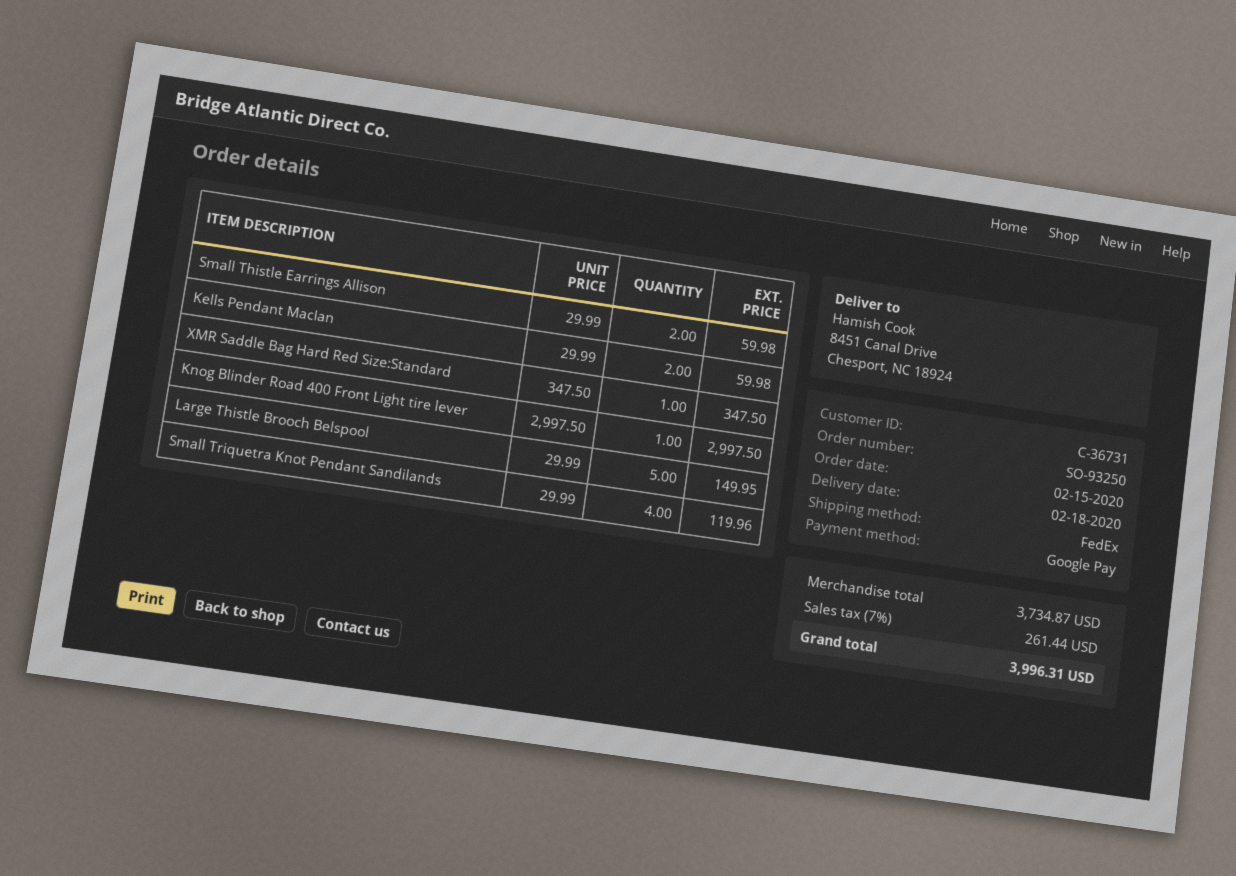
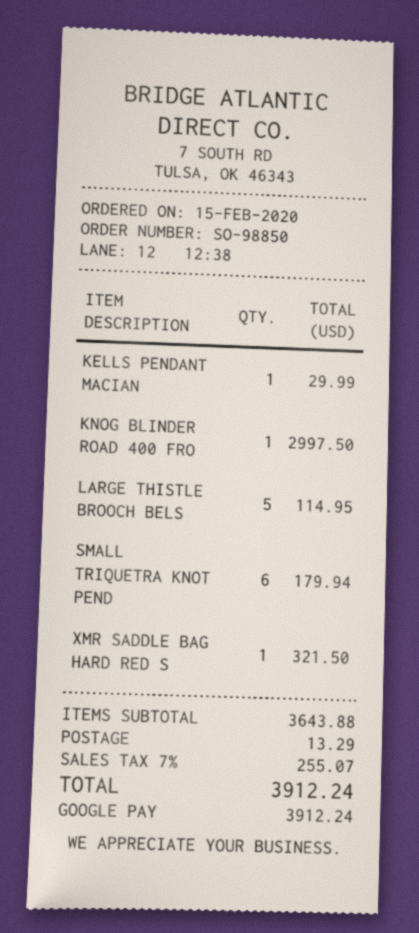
order number: SO-93250 -> SO-98850
Small Thistle Earrings Allison: 2 for 59.98 -> none
Kells Pendant MacIan: 2 for 59.98 -> 1 for 29.99
XMR Saddle Bag Hard Red Size:Standard: 1 for 347.50 -> 1 for 321.50
Large Thistle Brooch Belspool: 5 for 149.95 -> 5 for 114.95
Small Triquetra Knot Pendant Sandilands: 4 for 119.96 -> 6 for 179.94
subtotal: 3734.87 -> 3643.88
shipping: none -> 13.29
tax: 7% = 261.44 -> 7% = 255.07
total: 3996.31 -> 3912.24

